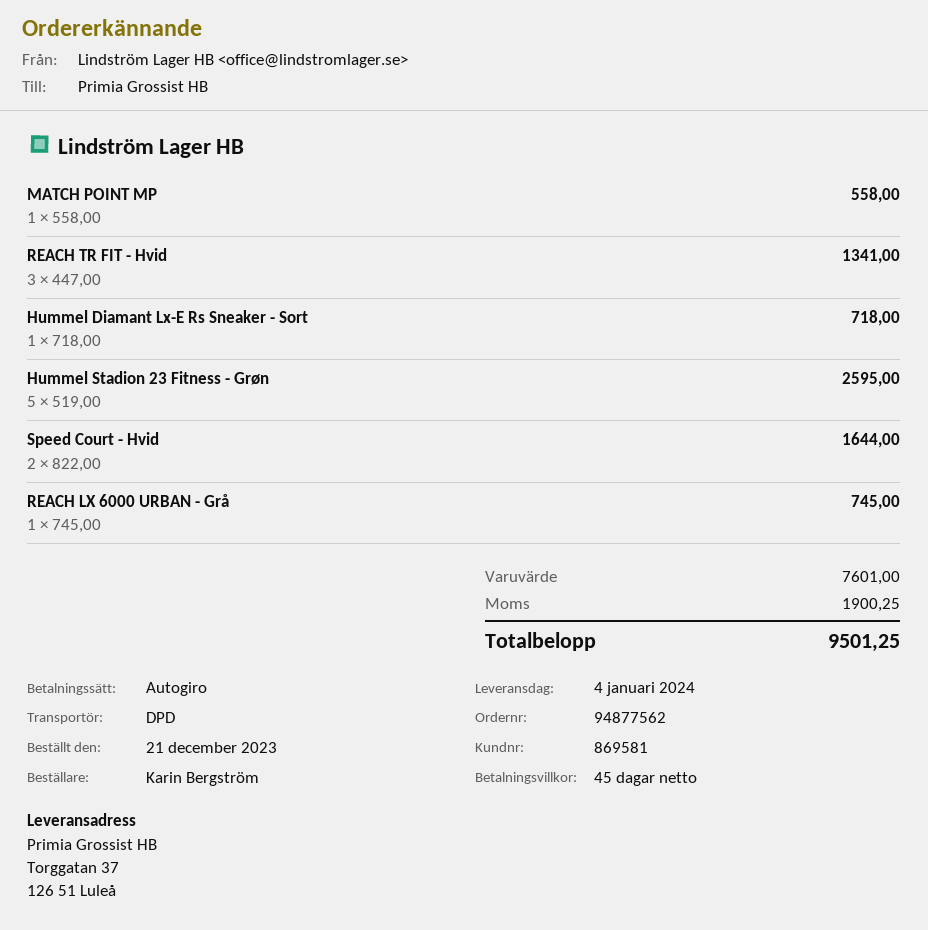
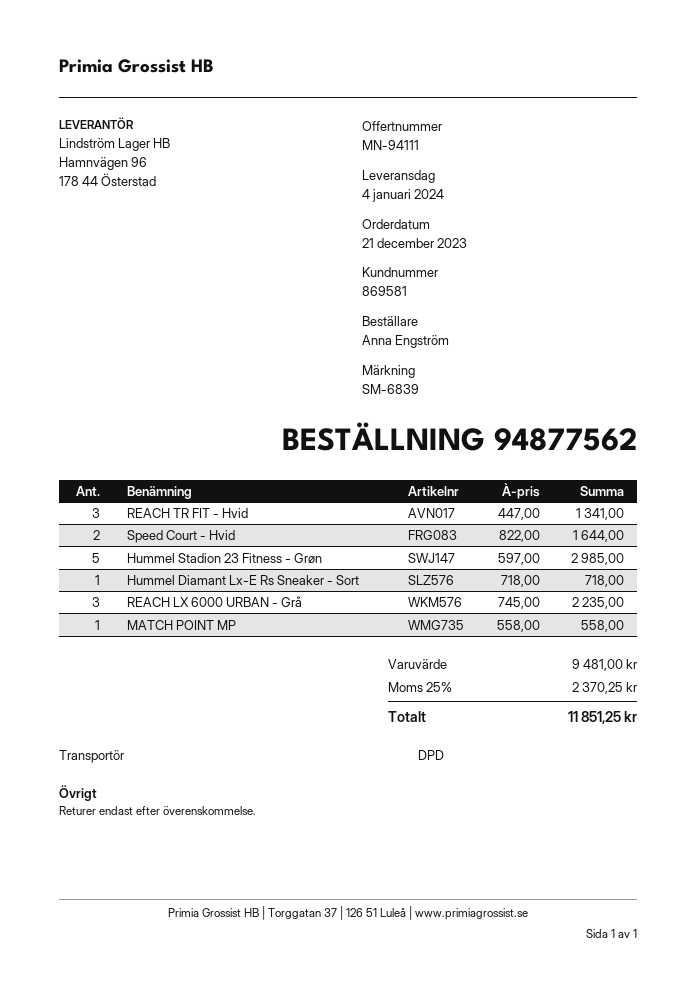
ordered by: Karin Bergström -> Anna Engström
Hummel Stadion 23 Fitness - Grøn: 5 x 519.00 = 2595.00 -> 5 x 597.00 = 2985.00
REACH LX 6000 URBAN - Grå: 1 x 745.00 = 745.00 -> 3 x 745.00 = 2235.00
subtotal: 7601.00 -> 9481.00
tax: 1900.25 -> 2370.25
total: 9501.25 -> 11851.25

